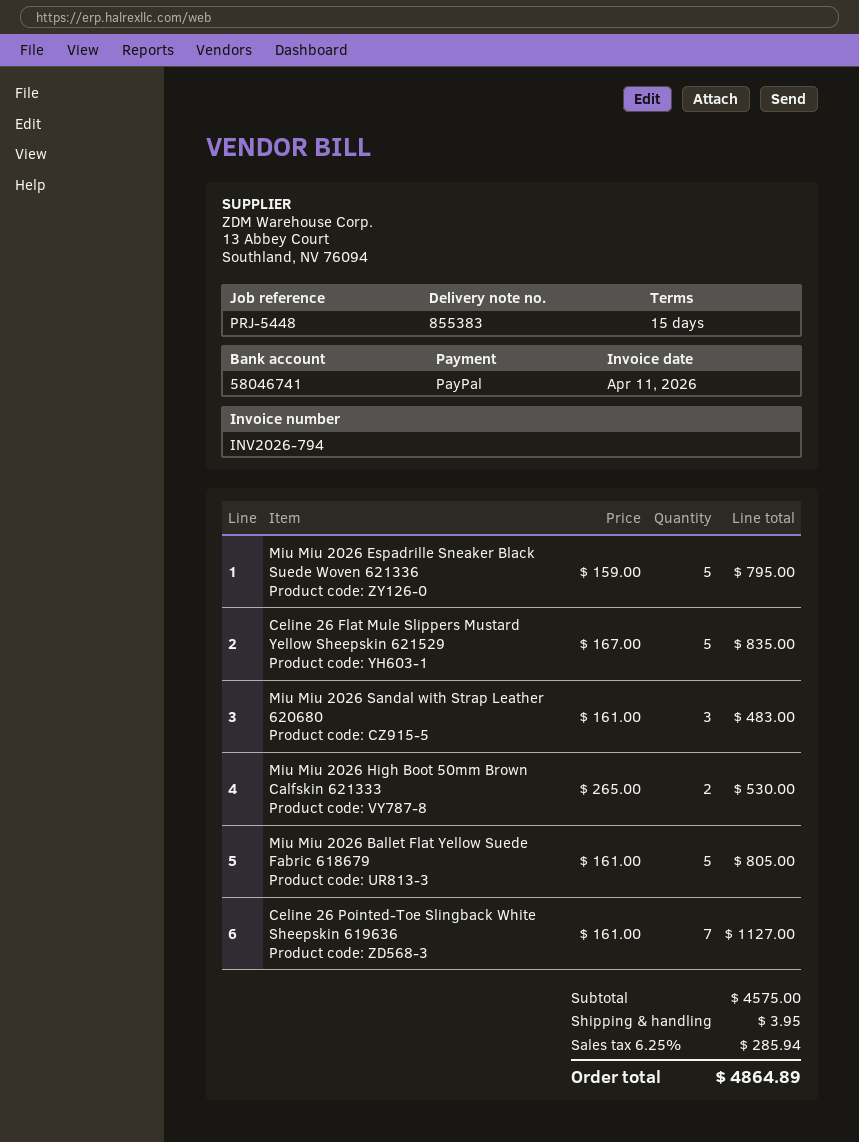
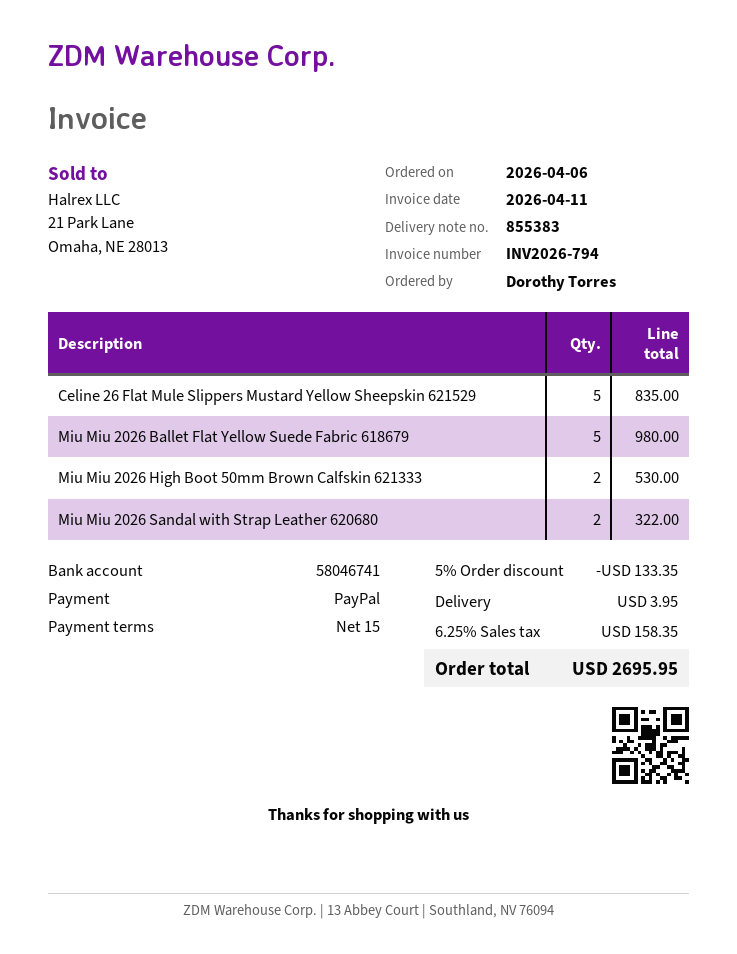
Miu Miu 2026 Espadrille Sneaker Black Suede Woven 621336: 5 for 795.00 -> none
Miu Miu 2026 Sandal with Strap Leather 620680: 3 for 483.00 -> 2 for 322.00
Miu Miu 2026 Ballet Flat Yellow Suede Fabric 618679: 5 for 805.00 -> 5 for 980.00
Celine 26 Pointed-Toe Slingback White Sheepskin 619636: 7 for 1127.00 -> none
discount: none -> 5% = 133.35
tax: 6.25% = 285.94 -> 6.25% = 158.35
total: 4864.89 -> 2695.95

